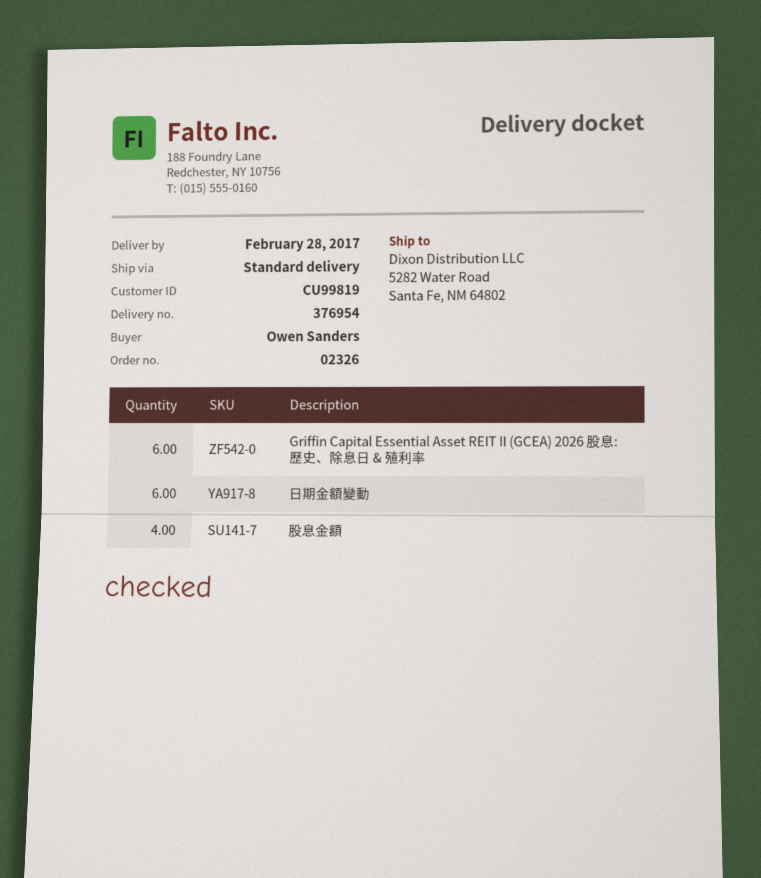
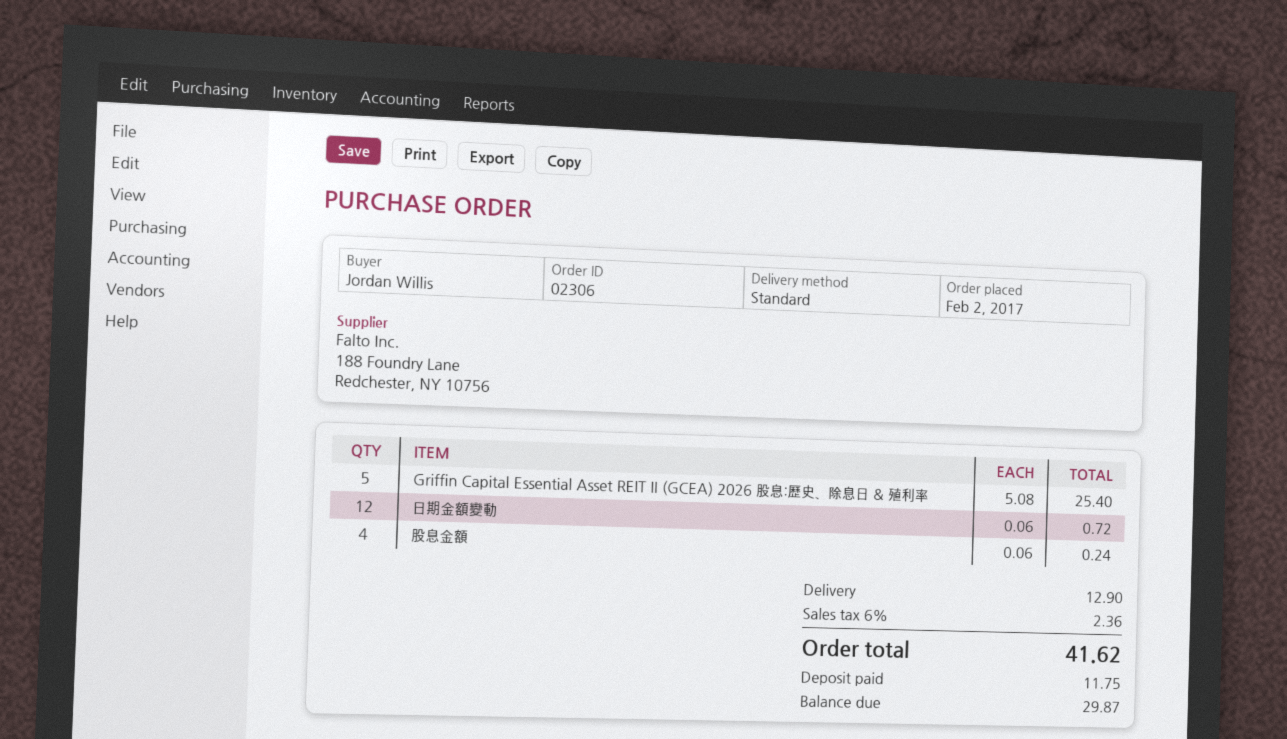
order number: 02326 -> 02306
ordered by: Owen Sanders -> Jordan Willis
Griffin Capital Essential Asset REIT II (GCEA) 2026 股息:歷史、除息日 & 殖利率: 6 -> 5
日期金額變動: 6 -> 12

